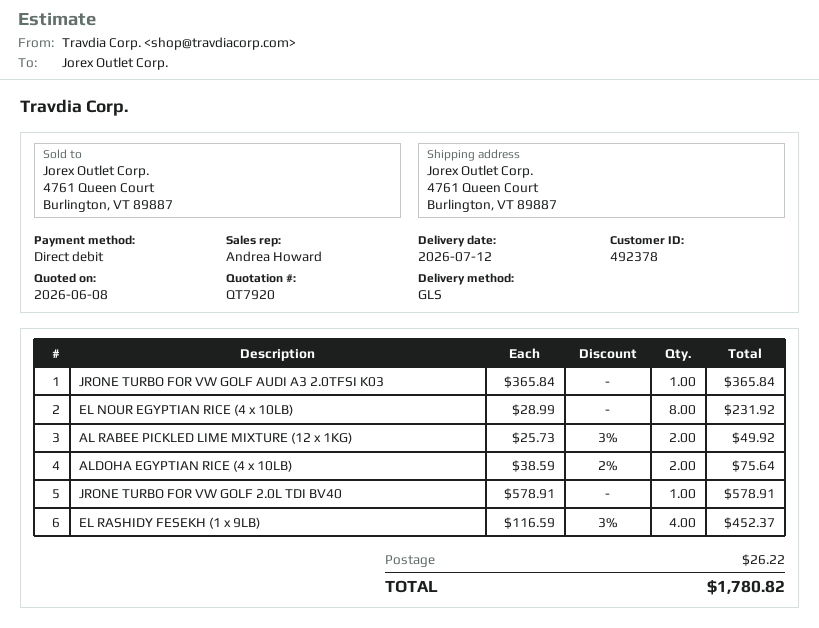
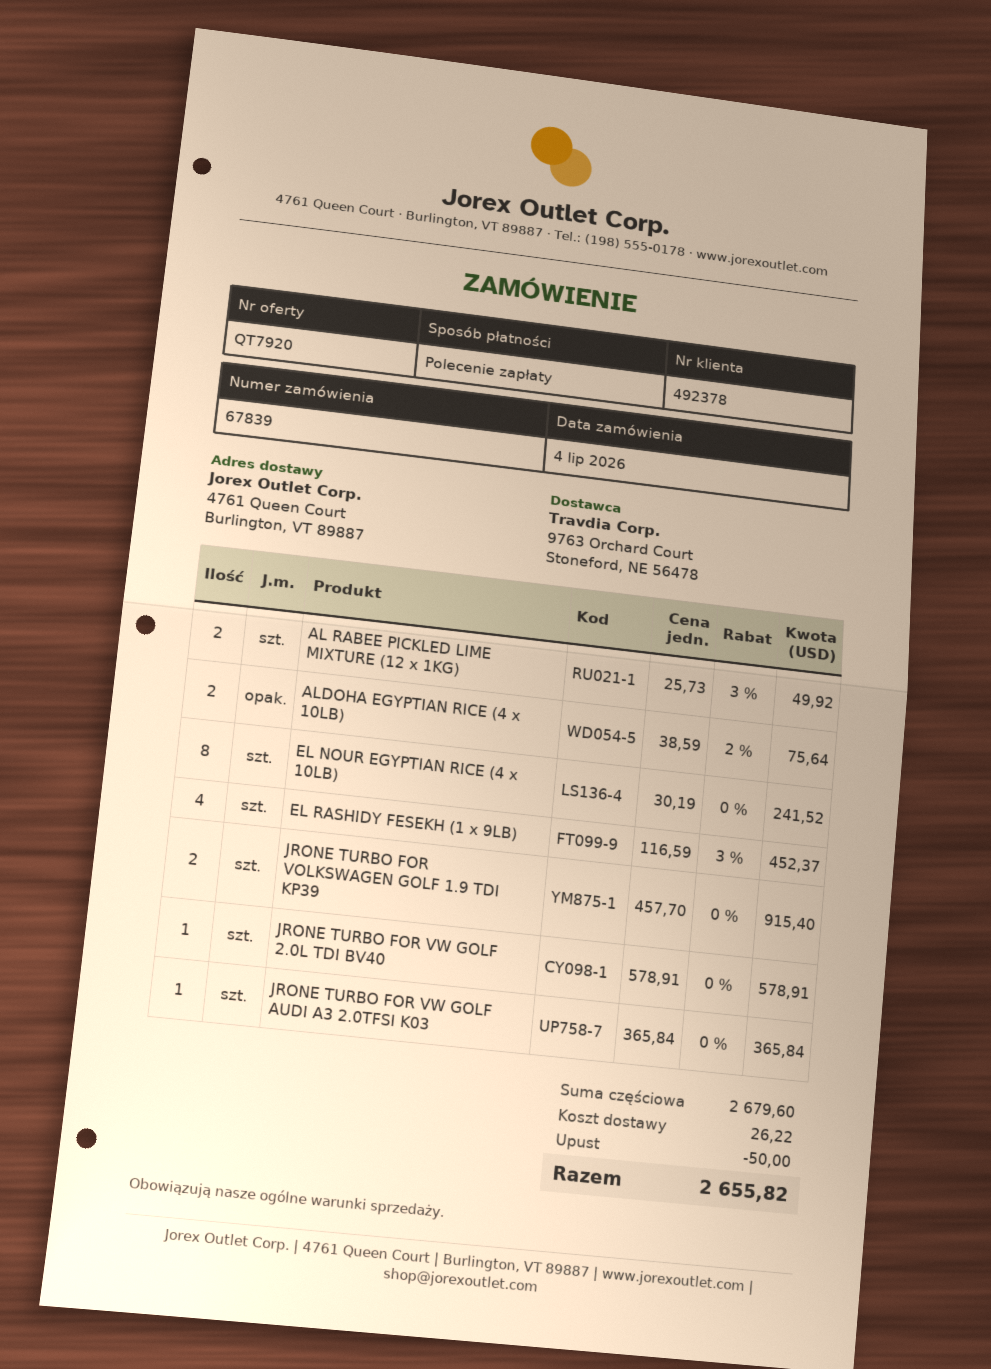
EL NOUR EGYPTIAN RICE (4 x 10LB): 8 x 28.99 = 231.92 -> 8 x 30.19 = 241.52
JRONE TURBO FOR VOLKSWAGEN GOLF 1.9 TDI KP39: none -> 2 x 457.70 = 915.40
discount: none -> 50.00
total: 1780.82 -> 2655.82

